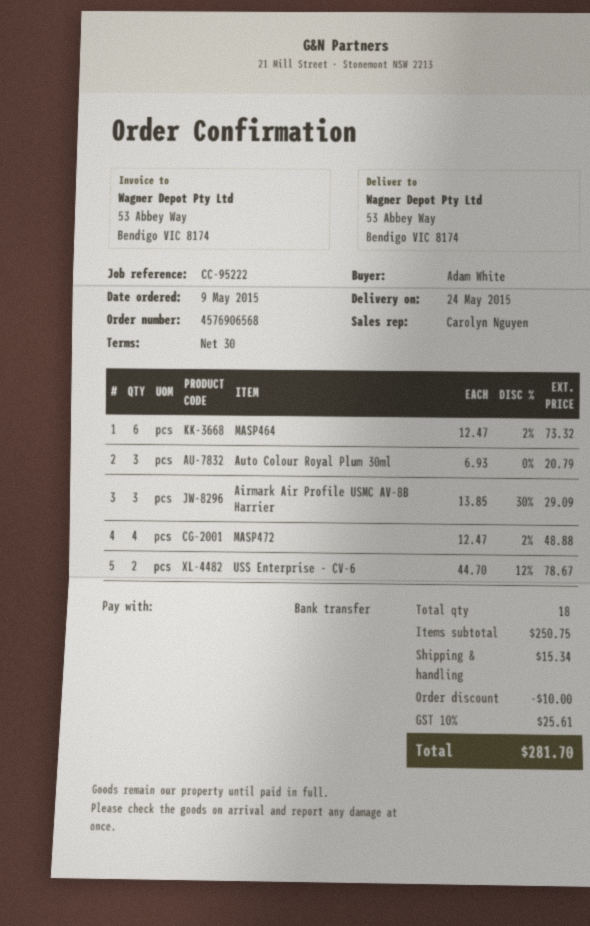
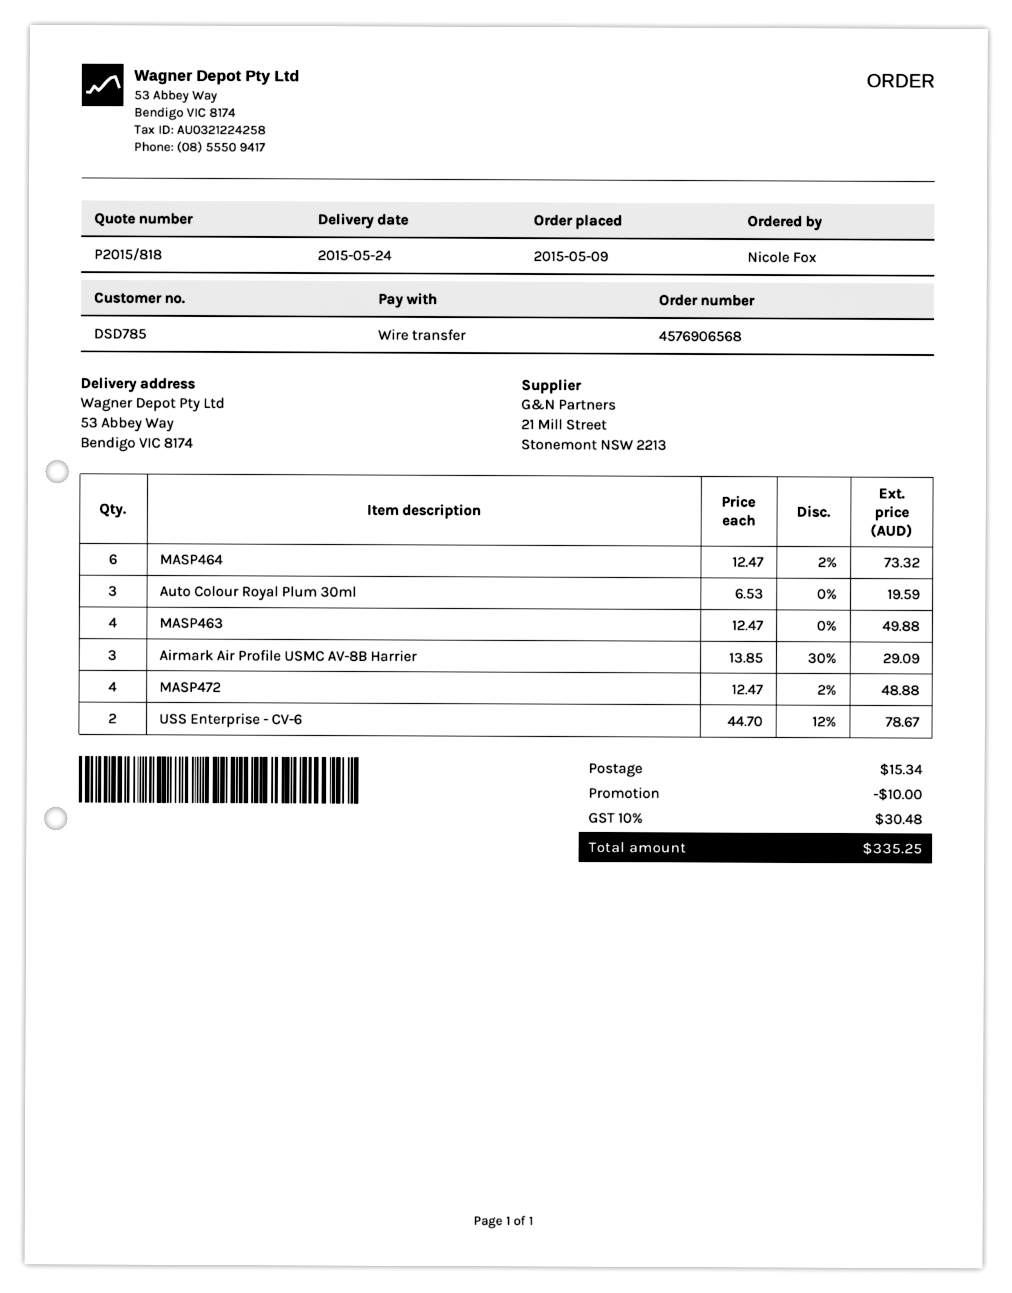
ordered by: Adam White -> Nicole Fox
Auto Colour Royal Plum 30ml: 3 x 6.93 = 20.79 -> 3 x 6.53 = 19.59
MASP463: none -> 4 x 12.47 = 49.88
tax: 10% = 25.61 -> 10% = 30.48
total: 281.70 -> 335.25

